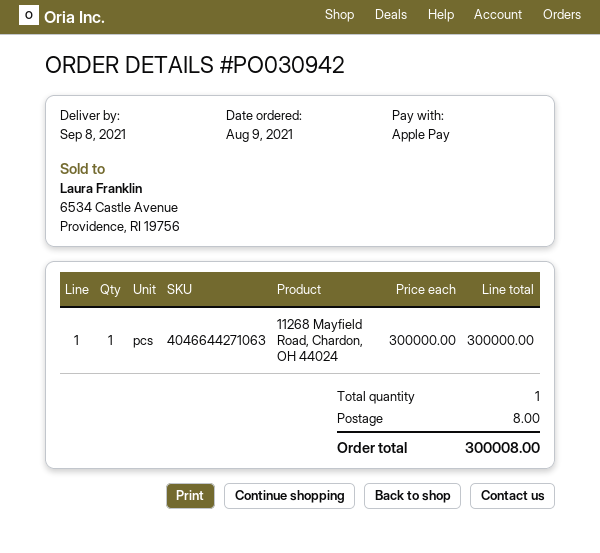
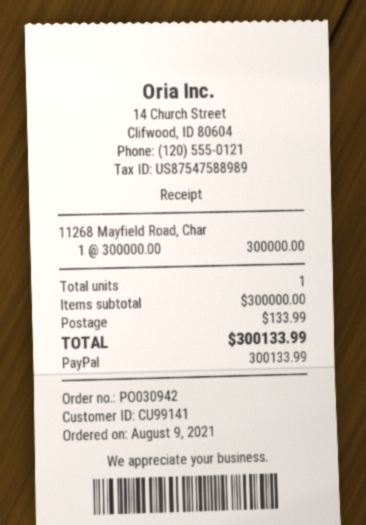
payment method: Apple Pay -> PayPal
shipping: 8.00 -> 133.99
total: 300008.00 -> 300133.99

